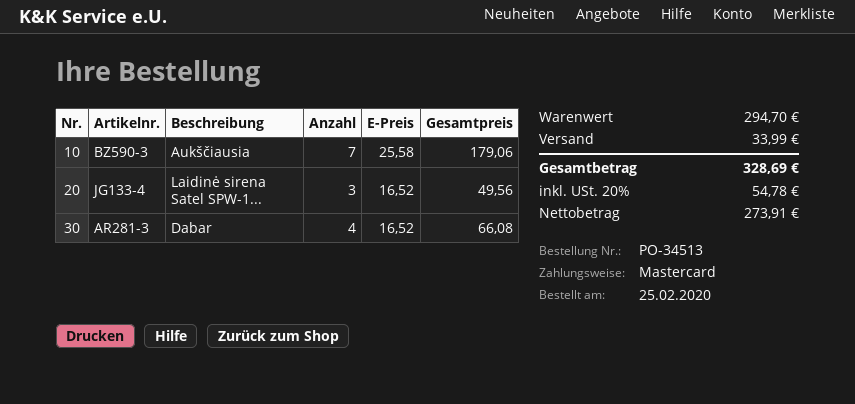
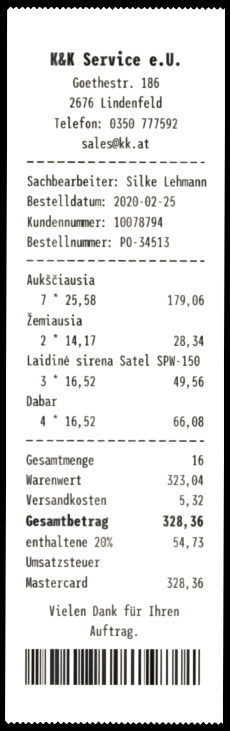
Žemiausia: none -> 2 x 14.17 = 28.34
subtotal: 294.70 -> 323.04
shipping: 33.99 -> 5.32
tax: 20% = 54.78 -> 20% = 54.73
total: 328.69 -> 328.36

